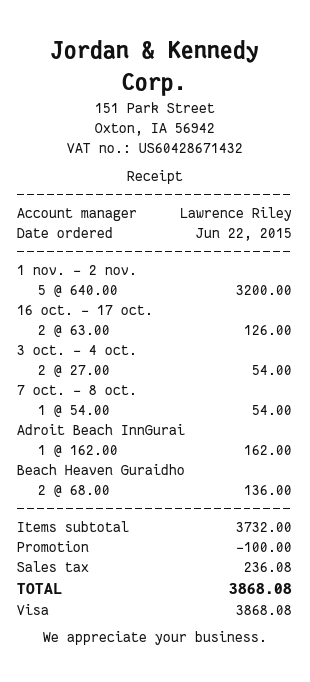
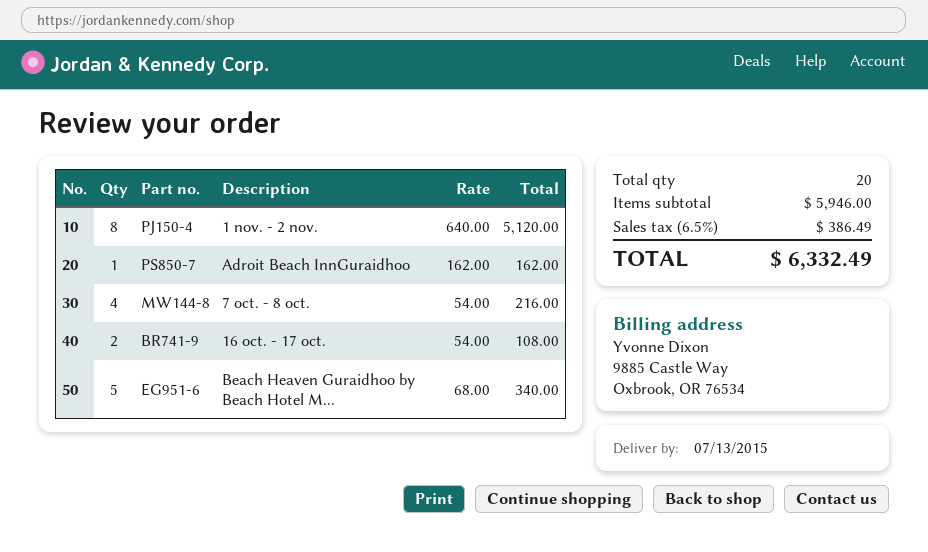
1 nov. - 2 nov.: 5 x 640.00 = 3200.00 -> 8 x 640.00 = 5120.00
16 oct. - 17 oct.: 2 x 63.00 = 126.00 -> 2 x 54.00 = 108.00
3 oct. - 4 oct.: 2 x 27.00 = 54.00 -> none
7 oct. - 8 oct.: 1 x 54.00 = 54.00 -> 4 x 54.00 = 216.00
Beach Heaven Guraidho: 2 x 68.00 = 136.00 -> 5 x 68.00 = 340.00
subtotal: 3732.00 -> 5946.00
discount: 100.00 -> none
tax: 236.08 -> 386.49
total: 3868.08 -> 6332.49

